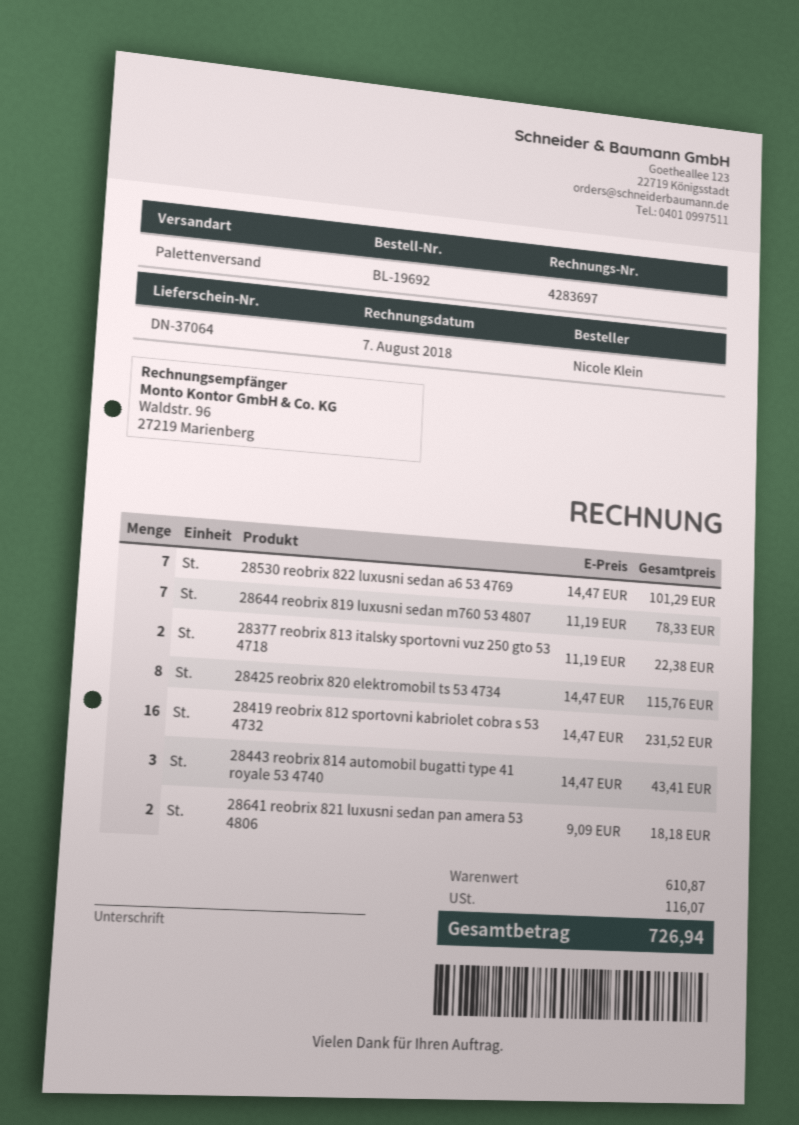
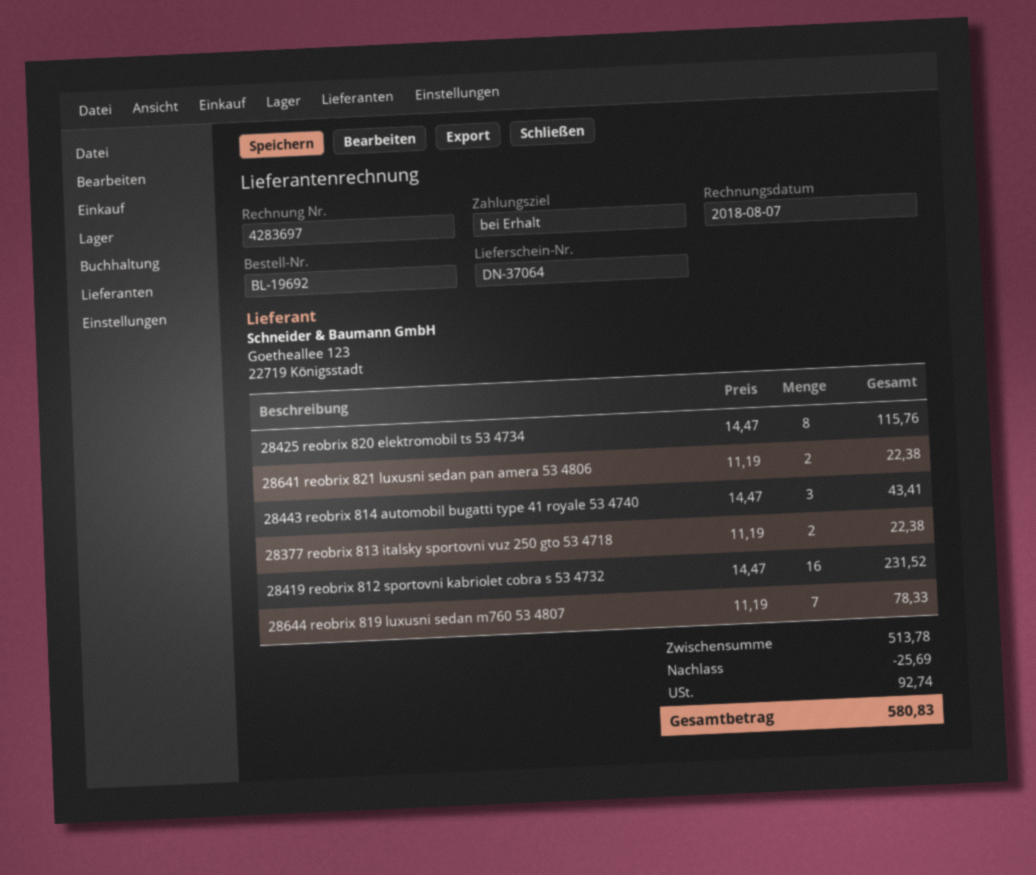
28530 reobrix 822 luxusni sedan a6 53 4769: 7 x 14.47 = 101.29 -> none
28641 reobrix 821 luxusni sedan pan amera 53 4806: 2 x 9.09 = 18.18 -> 2 x 11.19 = 22.38
subtotal: 610.87 -> 513.78
discount: none -> 25.69
tax: 116.07 -> 92.74
total: 726.94 -> 580.83

